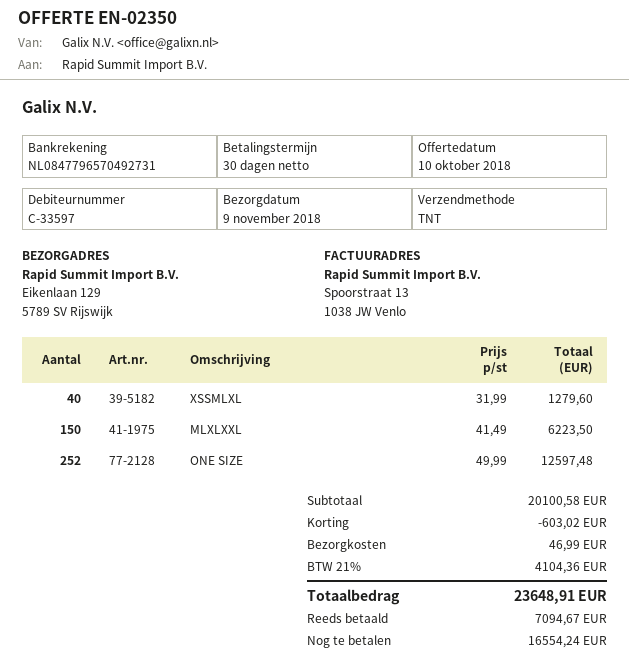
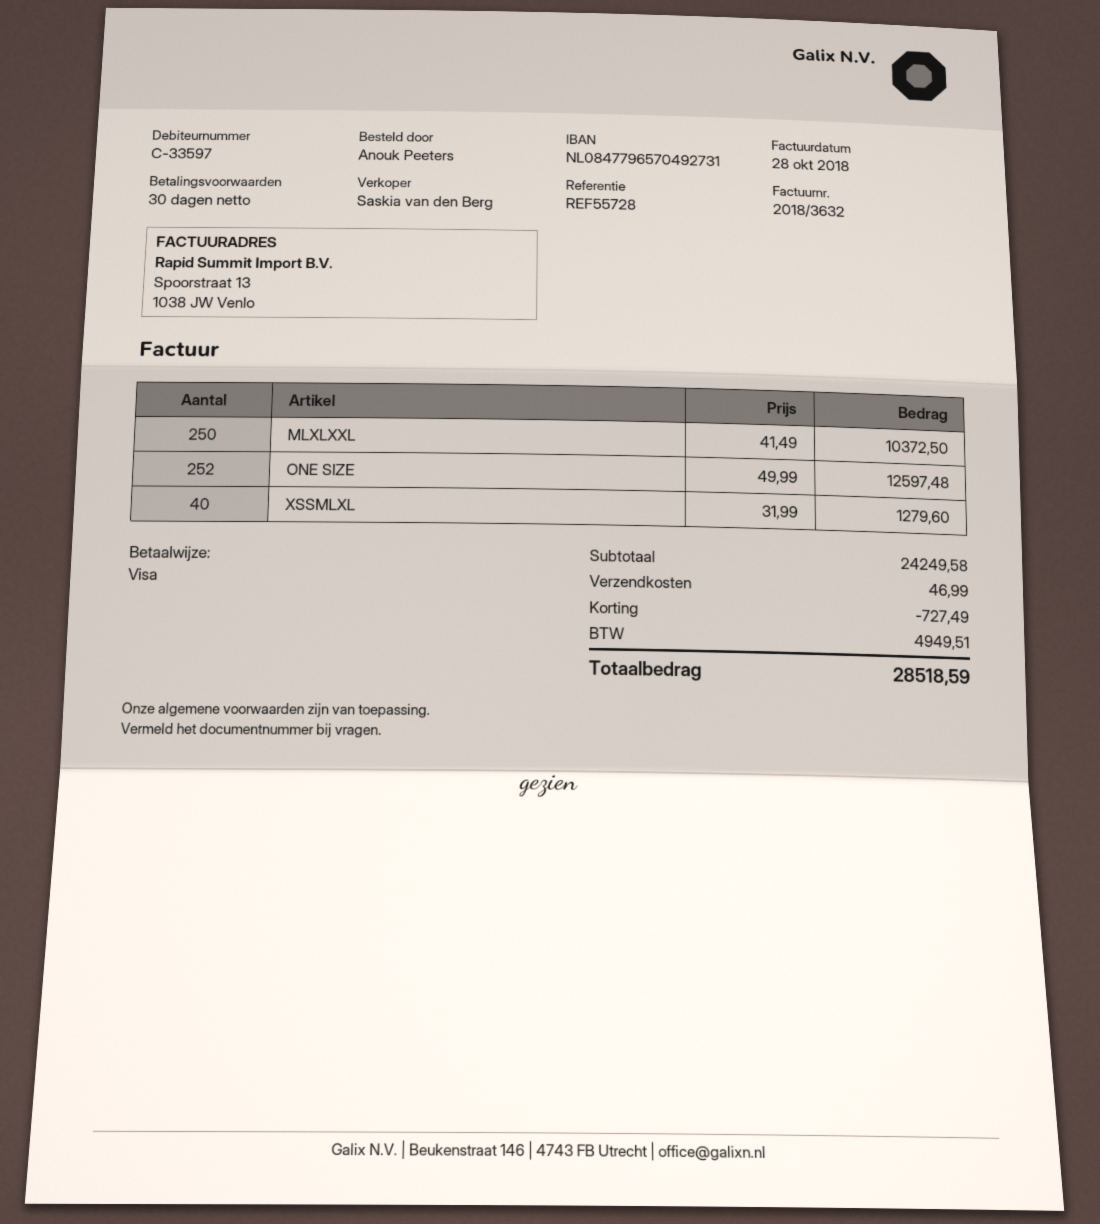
MLXLXXL: 150 x 41.49 = 6223.50 -> 250 x 41.49 = 10372.50
subtotal: 20100.58 -> 24249.58
discount: 603.02 -> 727.49
tax: 4104.36 -> 4949.51
total: 23648.91 -> 28518.59

